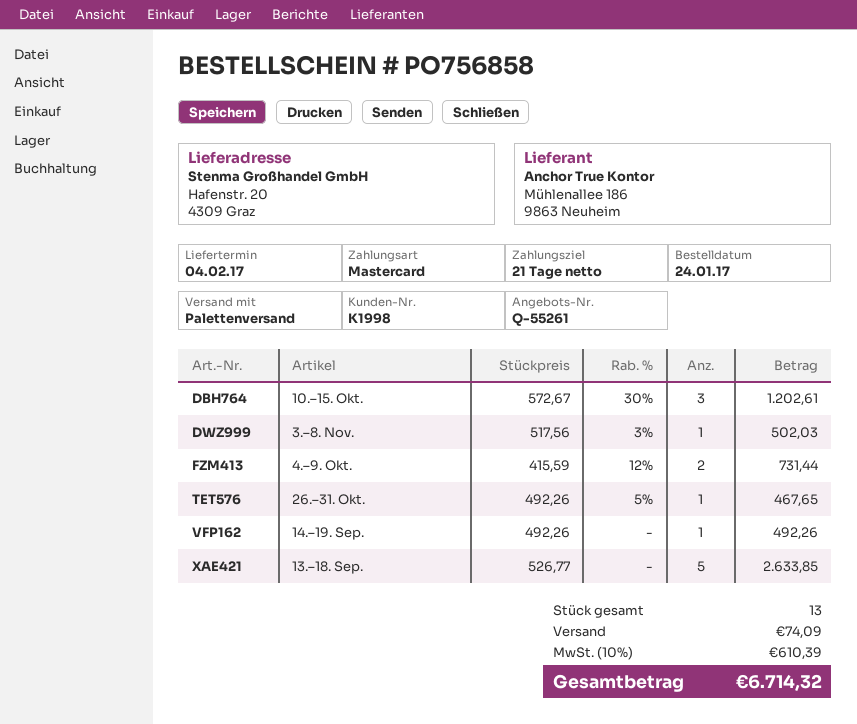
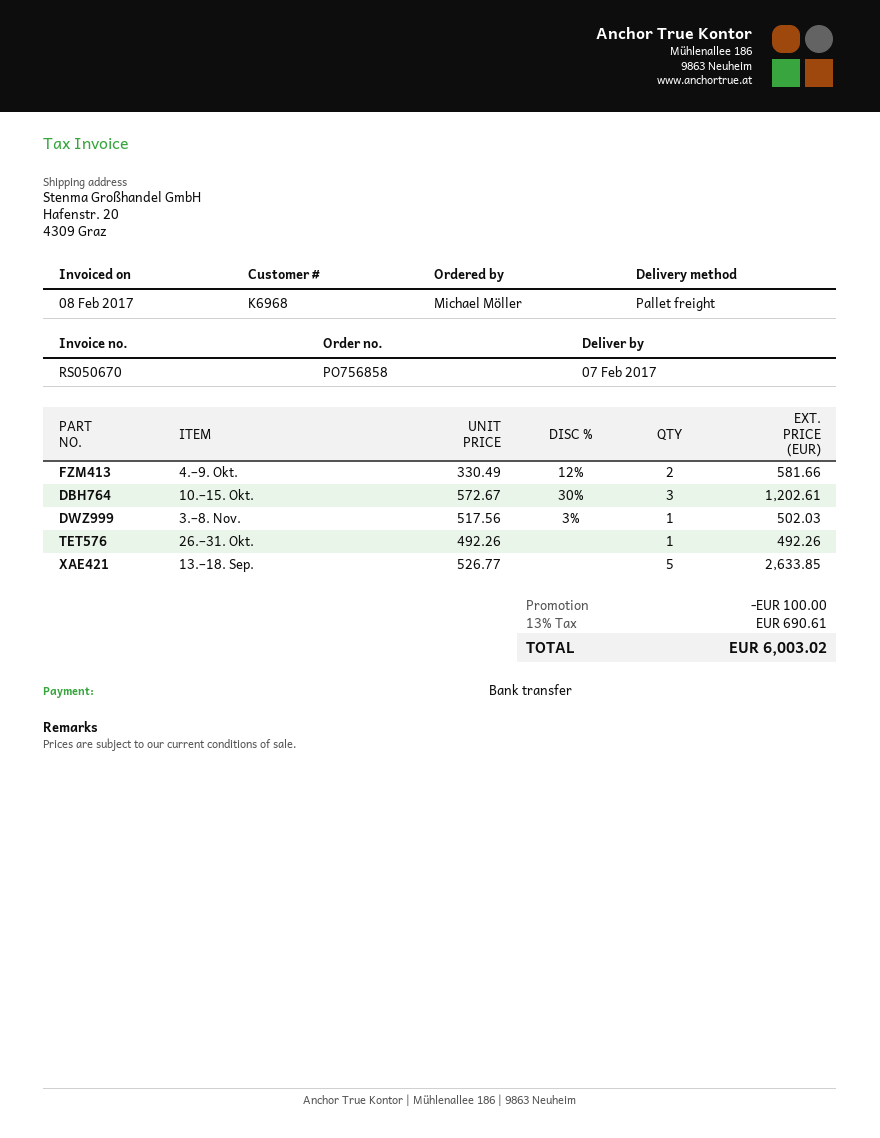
delivery date: 2017-02-04 -> 2017-02-07
customer number: K1998 -> K6968
payment method: Mastercard -> bank transfer
4.–9. Okt.: 2 x 415.59 - 12% = 731.44 -> 2 x 330.49 - 12% = 581.66
26.–31. Okt.: 1 x 492.26 - 5% = 467.65 -> 1 x 492.26 = 492.26
14.–19. Sep.: 1 x 492.26 = 492.26 -> none
discount: none -> 100.00
shipping: 74.09 -> none
tax: 10% = 610.39 -> 13% = 690.61
total: 6714.32 -> 6003.02

